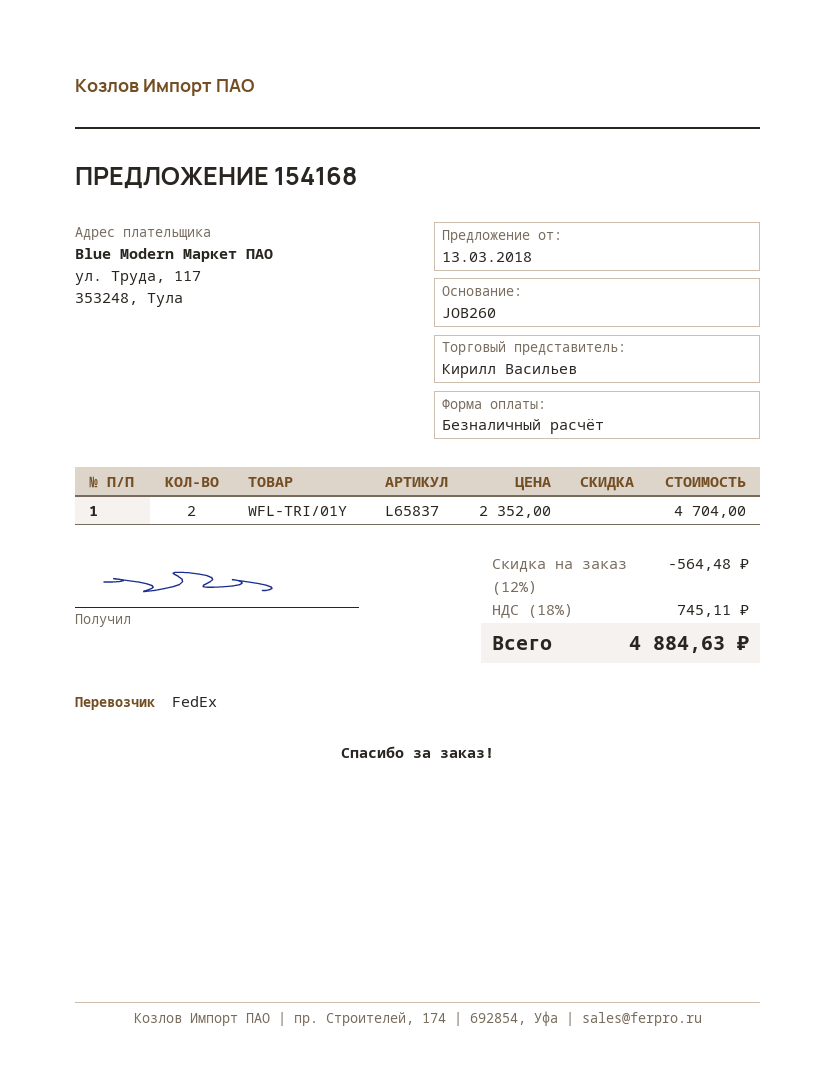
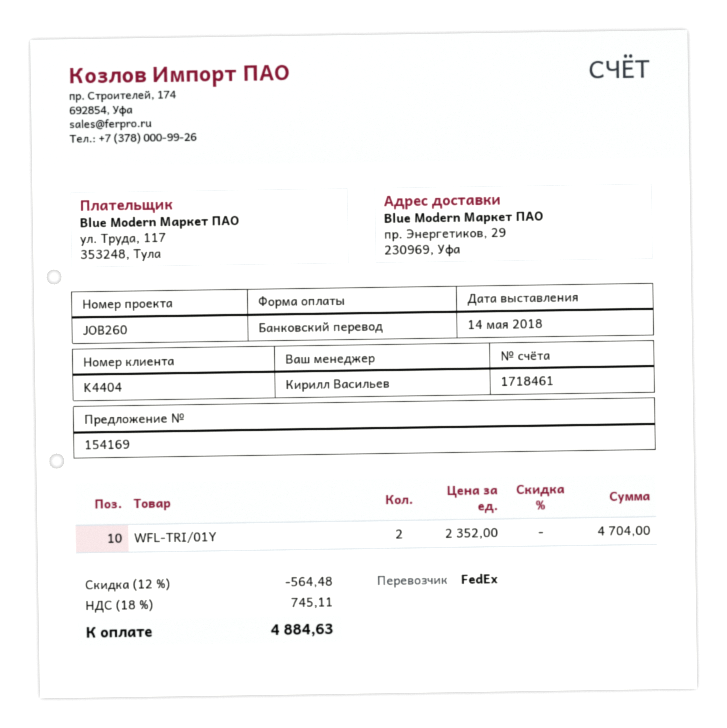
quote number: 154168 -> 154169

